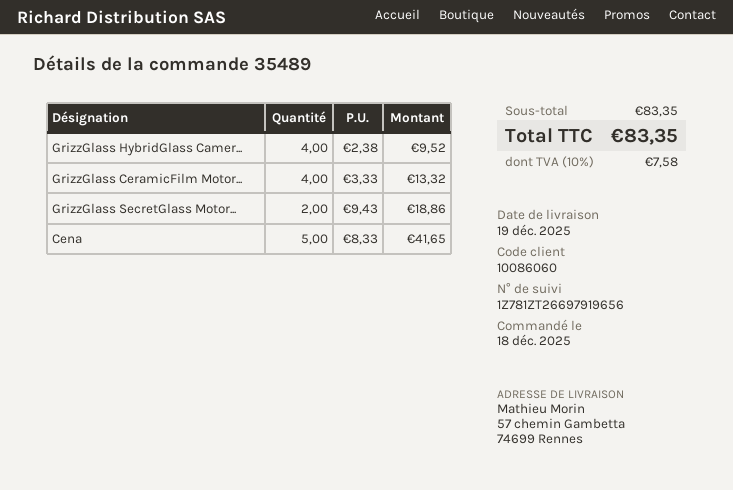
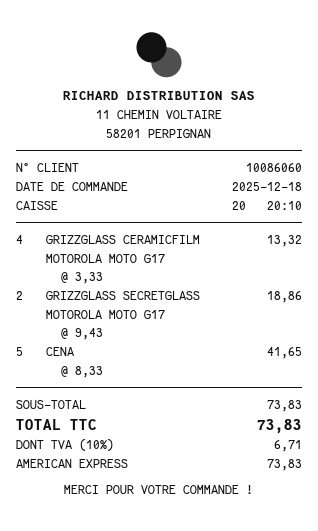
GrizzGlass HybridGlass Camer...: 4 x 2.38 = 9.52 -> none
subtotal: 83.35 -> 73.83
tax: 10% = 7.58 -> 10% = 6.71
total: 83.35 -> 73.83

